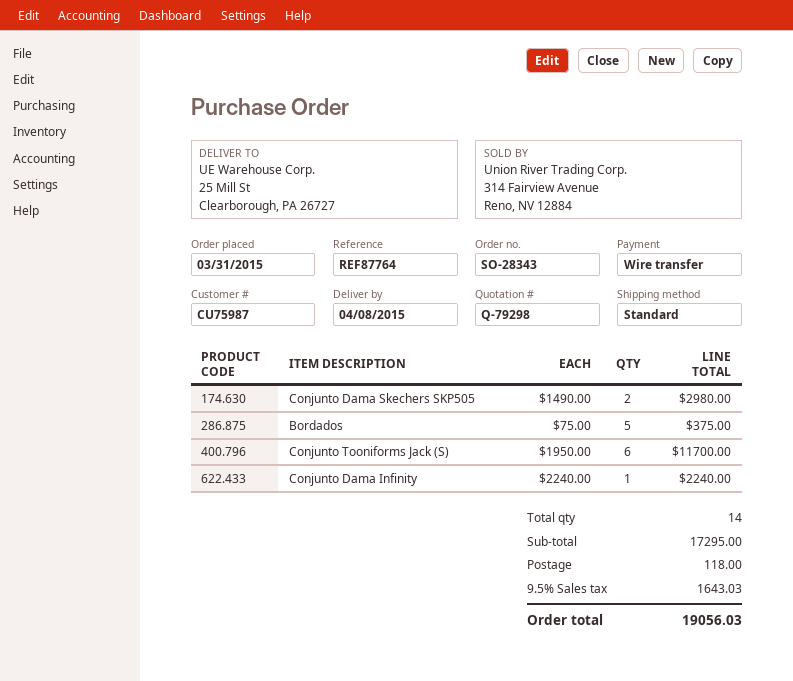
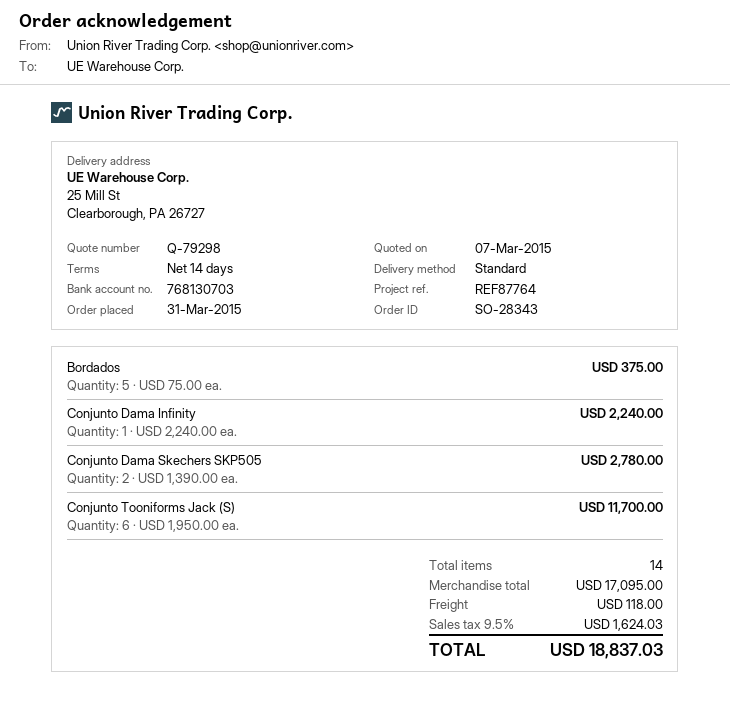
Conjunto Dama Skechers SKP505: 2 x 1490.00 = 2980.00 -> 2 x 1390.00 = 2780.00
subtotal: 17295.00 -> 17095.00
tax: 9.5% = 1643.03 -> 9.5% = 1624.03
total: 19056.03 -> 18837.03

